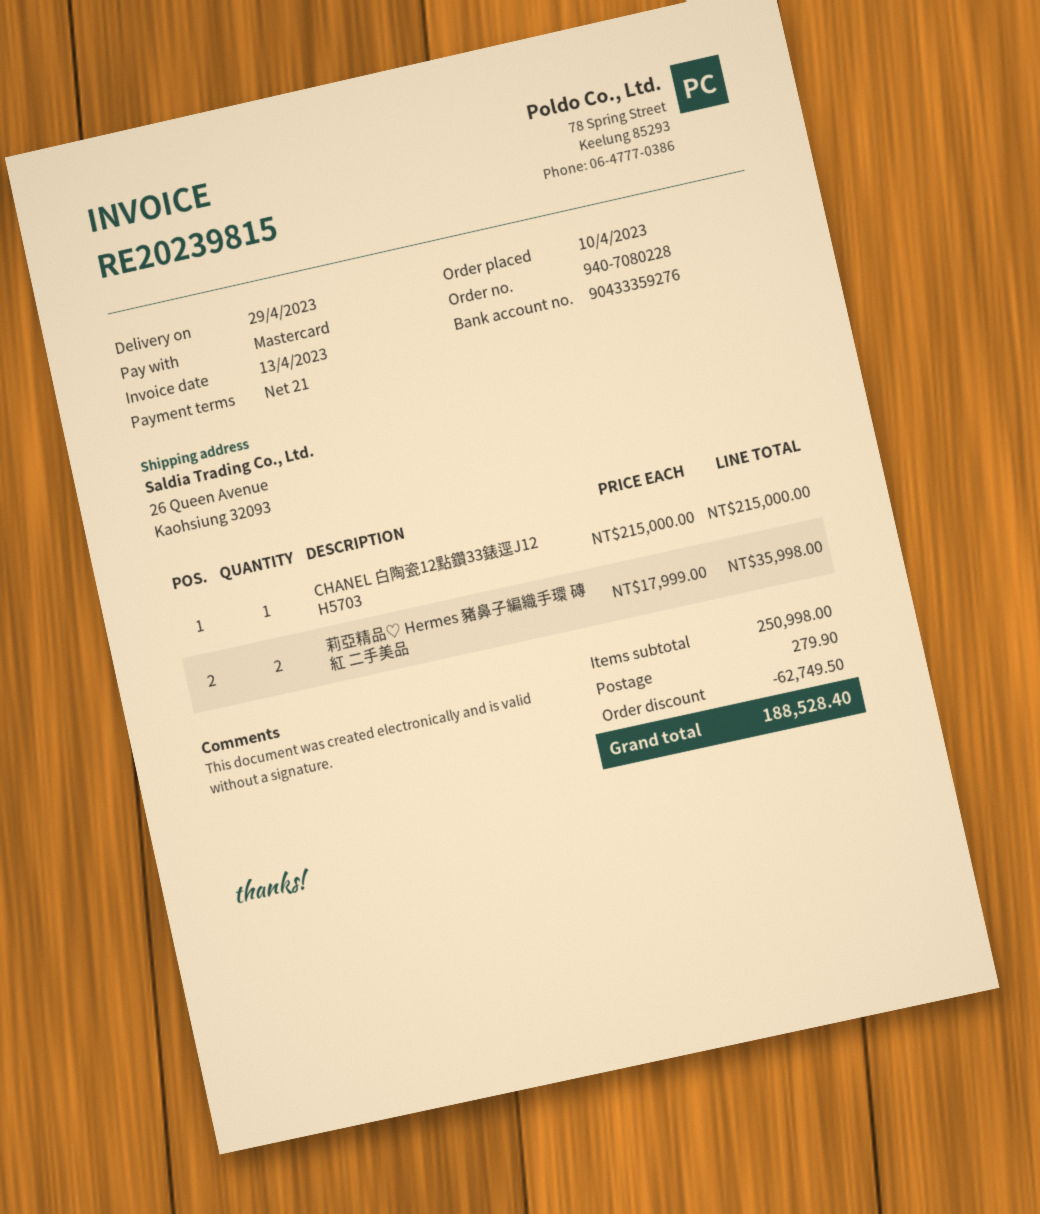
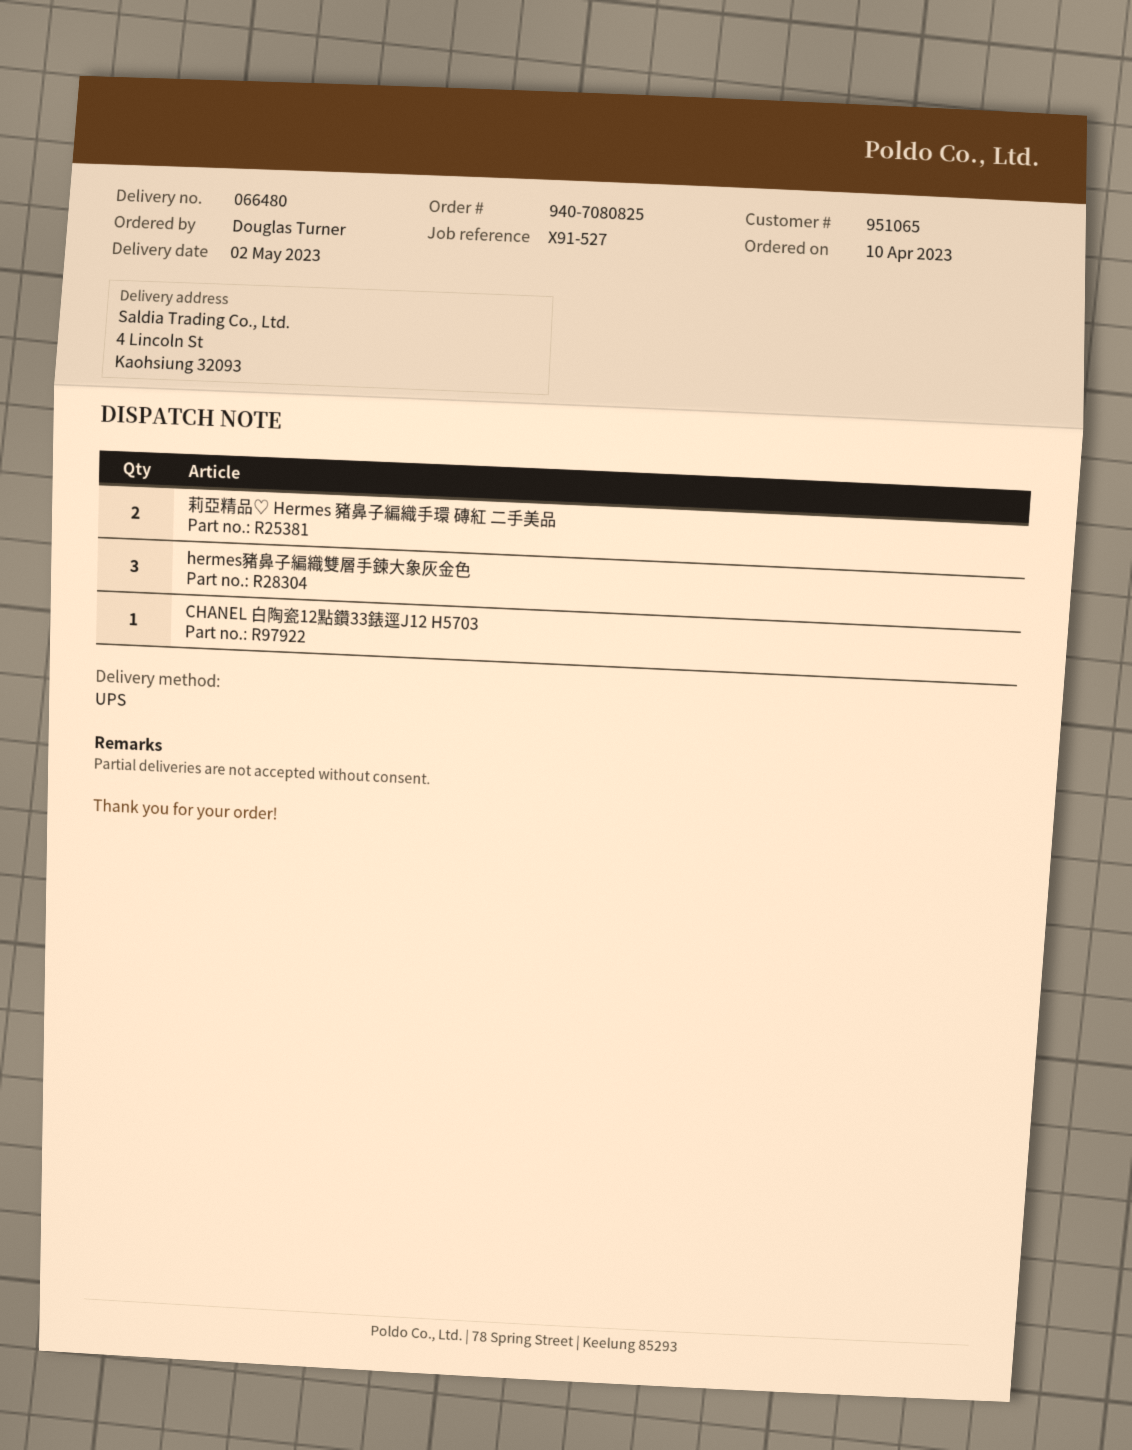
order number: 940-7080228 -> 940-7080825
delivery date: 2023-04-29 -> 2023-05-02
ship to: 26 Queen Avenue, Kaohsiung 32093 -> 4 Lincoln St, Kaohsiung 32093
hermes豬鼻子編織雙層手鍊大象灰金色: none -> 3

